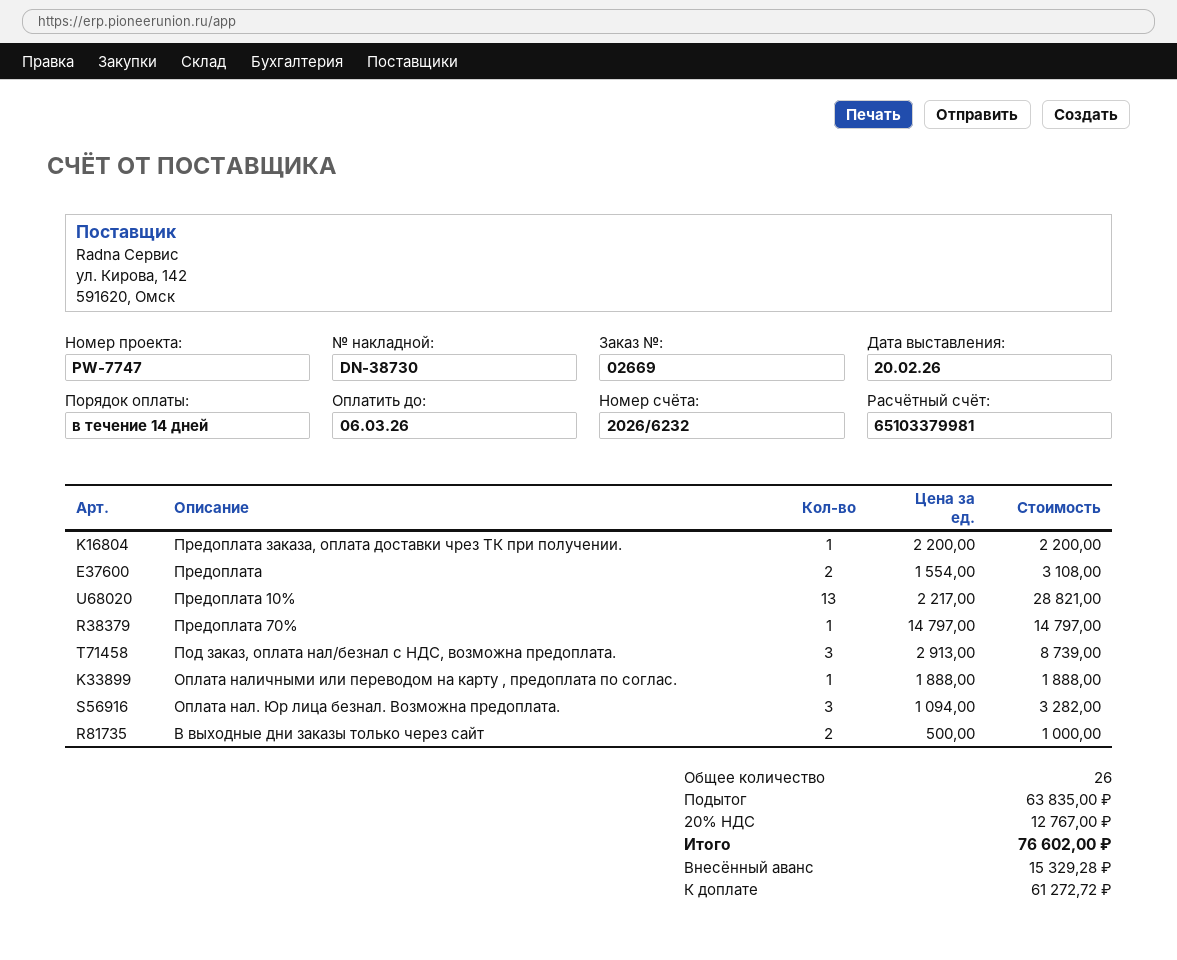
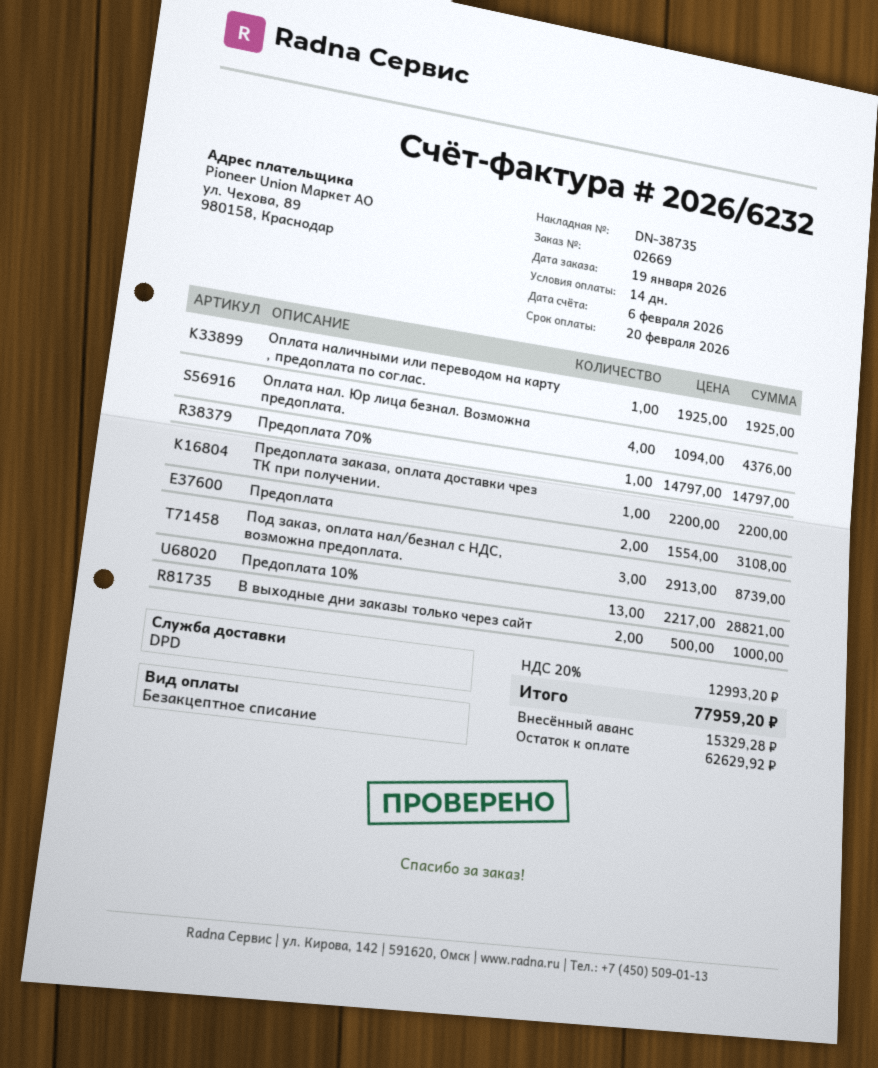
delivery note number: DN-38730 -> DN-38735
invoice date: 2026-02-20 -> 2026-02-06
due date: 2026-03-06 -> 2026-02-20
Оплата наличными или переводом на карту , предоплата по соглас.: 1 x 1888.00 = 1888.00 -> 1 x 1925.00 = 1925.00
Оплата нал. Юр лица безнал. Возможна предоплата.: 3 x 1094.00 = 3282.00 -> 4 x 1094.00 = 4376.00
tax: 20% = 12767.00 -> 20% = 12993.20
total: 76602.00 -> 77959.20
balance: 61272.72 -> 62629.92

